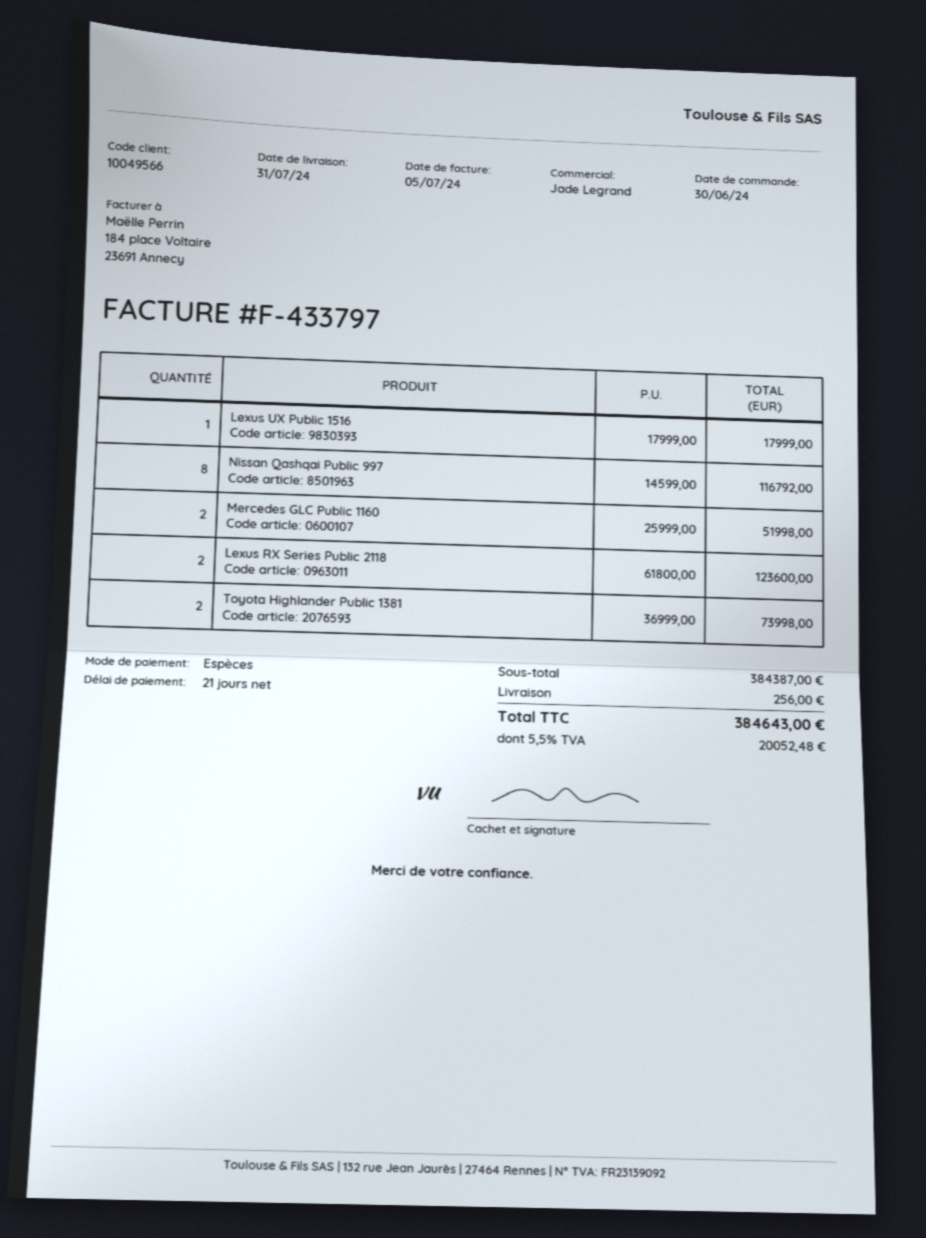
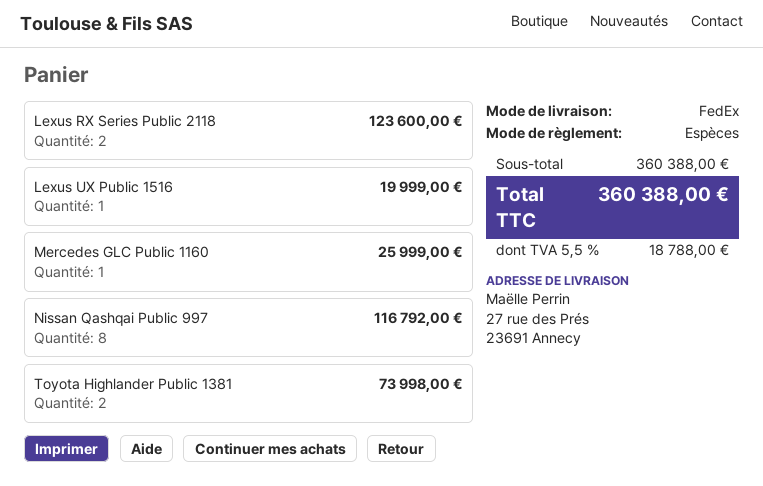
Lexus UX Public 1516: 1 for 17999.00 -> 1 for 19999.00
Mercedes GLC Public 1160: 2 for 51998.00 -> 1 for 25999.00
subtotal: 384387.00 -> 360388.00
shipping: 256.00 -> none
tax: 5.5% = 20052.48 -> 5.5% = 18788.00
total: 384643.00 -> 360388.00

